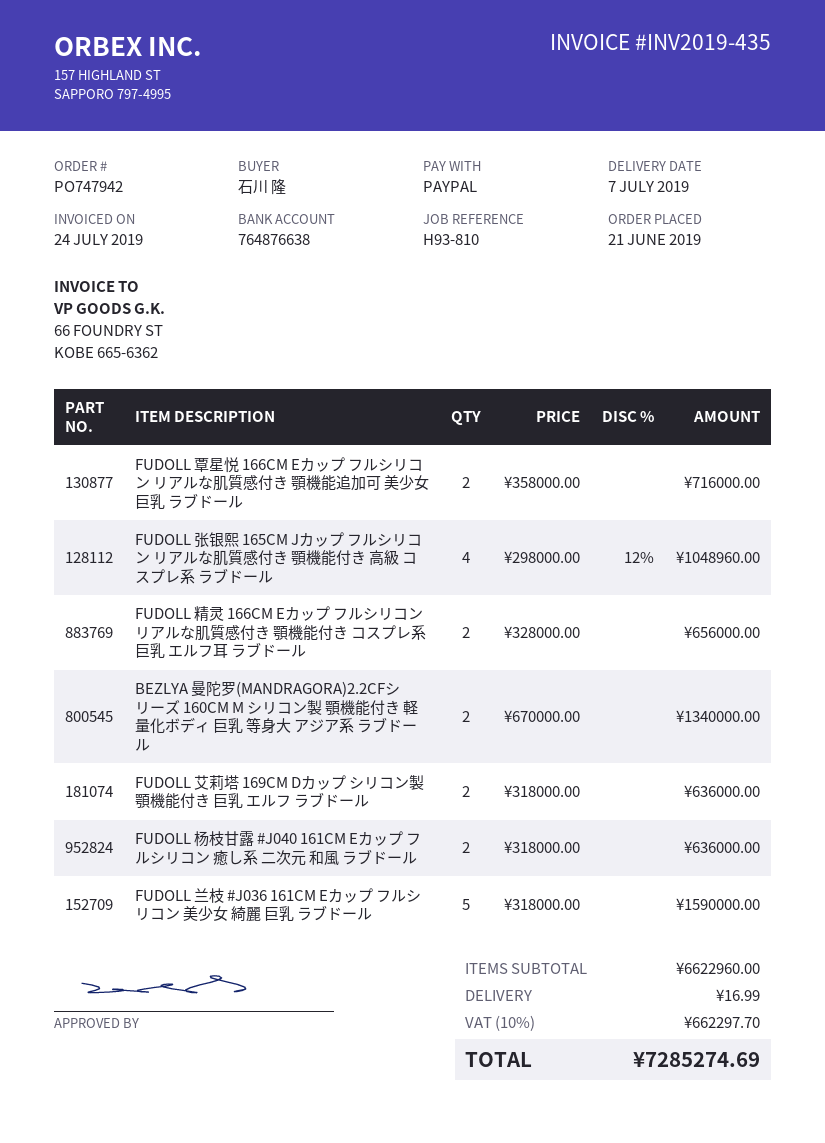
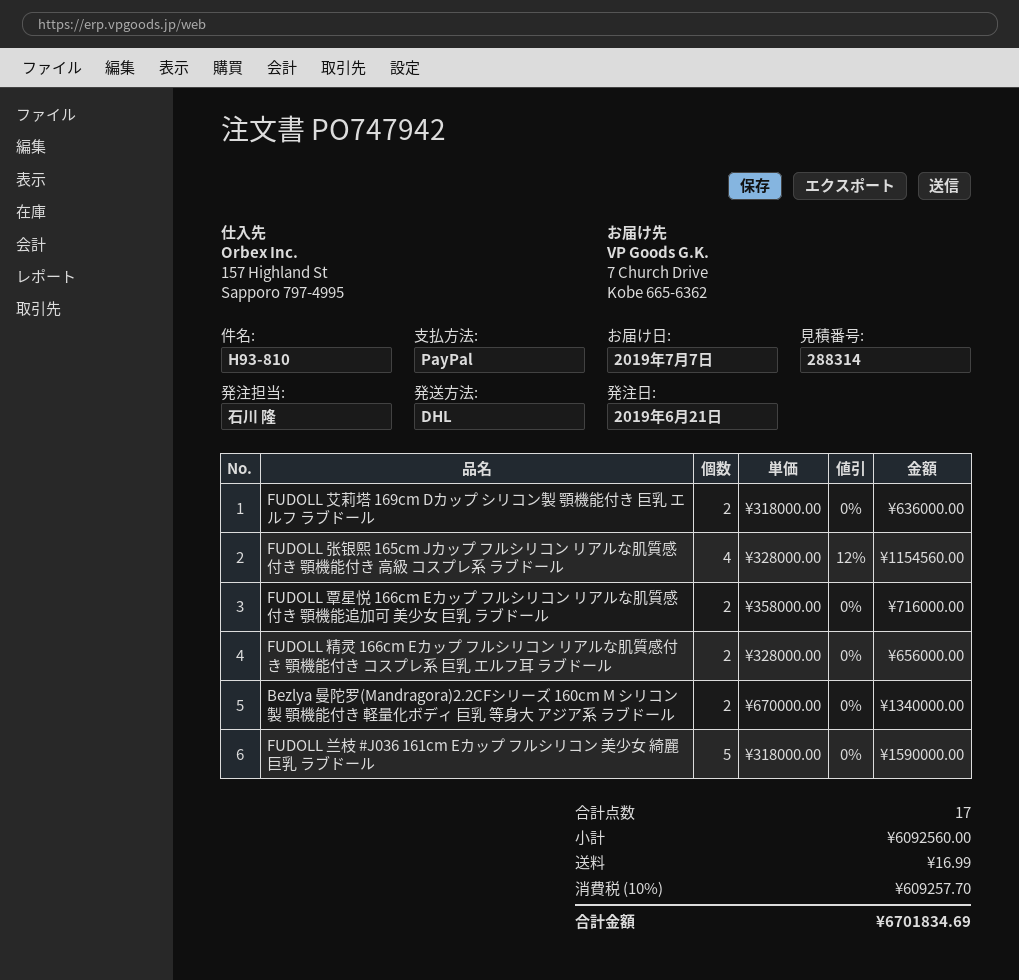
FUDOLL 张银熙 165CM Jカップ フルシリコン リアルな肌質感付き 顎機能付き 高級 コスプレ系 ラブドール: 4 x 298000.00 - 12% = 1048960.00 -> 4 x 328000.00 - 12% = 1154560.00
FUDOLL 杨枝甘露 #J040 161CM Eカップ フルシリコン 癒し系 二次元 和風 ラブドール: 2 x 318000.00 = 636000.00 -> none
subtotal: 6622960.00 -> 6092560.00
tax: 10% = 662297.70 -> 10% = 609257.70
total: 7285274.69 -> 6701834.69

